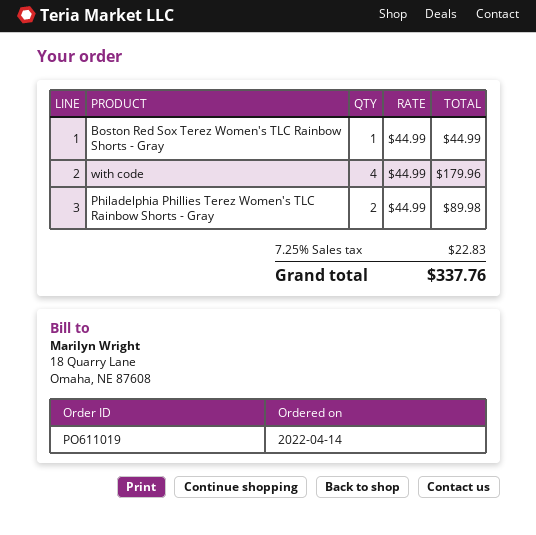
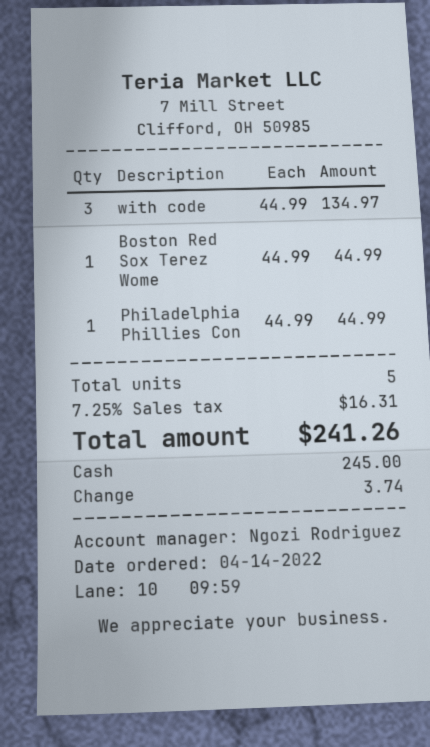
with code: 4 x 44.99 = 179.96 -> 3 x 44.99 = 134.97
Philadelphia Phillies Terez Women's TLC Rainbow Shorts - Gray: 2 x 44.99 = 89.98 -> none
Philadelphia Phillies Con: none -> 1 x 44.99 = 44.99
tax: 7.25% = 22.83 -> 7.25% = 16.31
total: 337.76 -> 241.26

